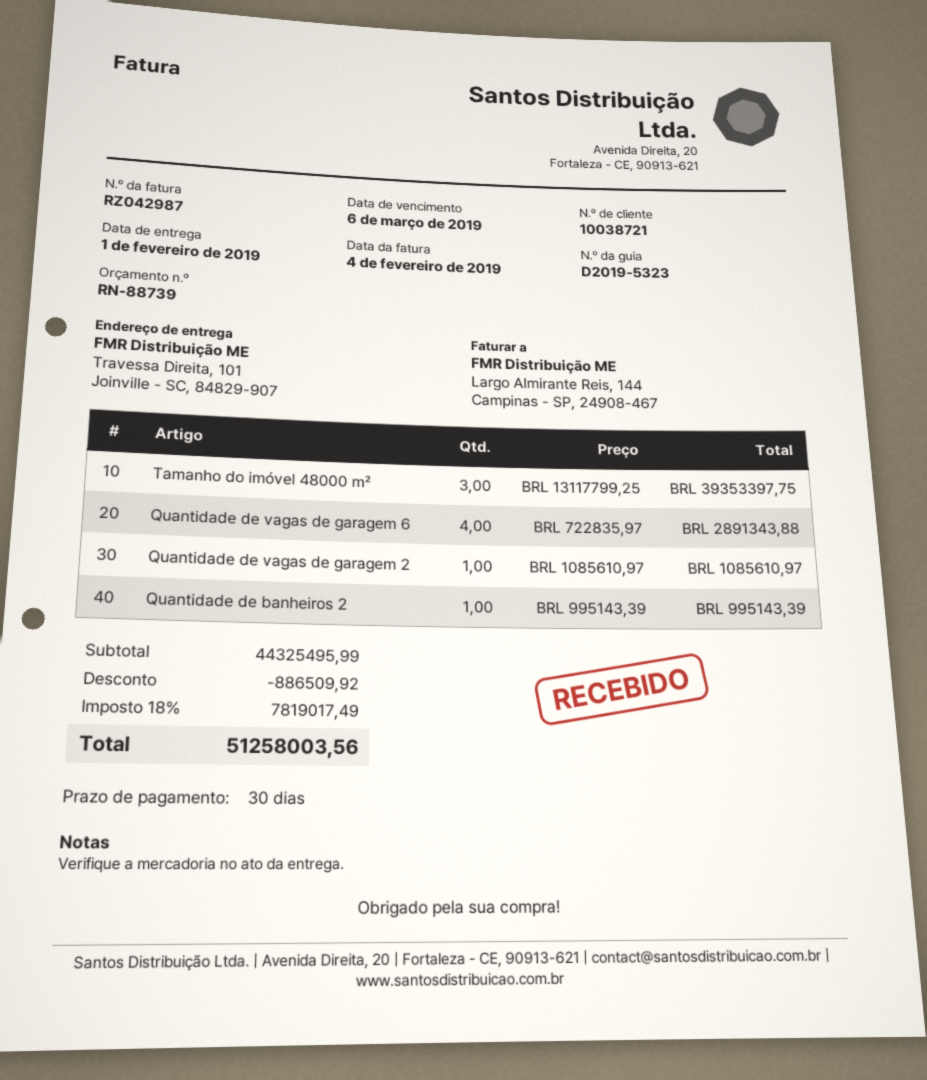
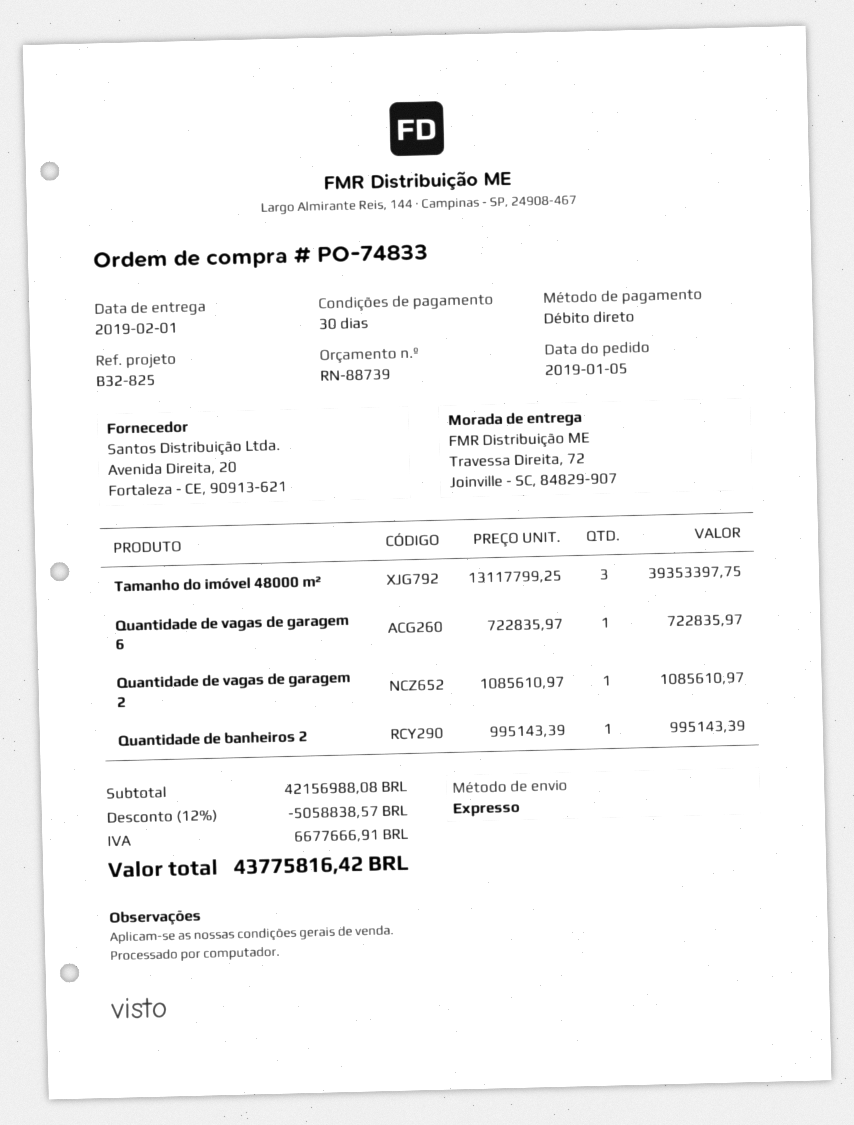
ship to: Travessa Direita, 101, Joinville - SC, 84829-907 -> Travessa Direita, 72, Joinville - SC, 84829-907
Quantidade de vagas de garagem 6: 4 x 722835.97 = 2891343.88 -> 1 x 722835.97 = 722835.97
subtotal: 44325495.99 -> 42156988.08
discount: 886509.92 -> 5058838.57
tax: 7819017.49 -> 6677666.91
total: 51258003.56 -> 43775816.42

